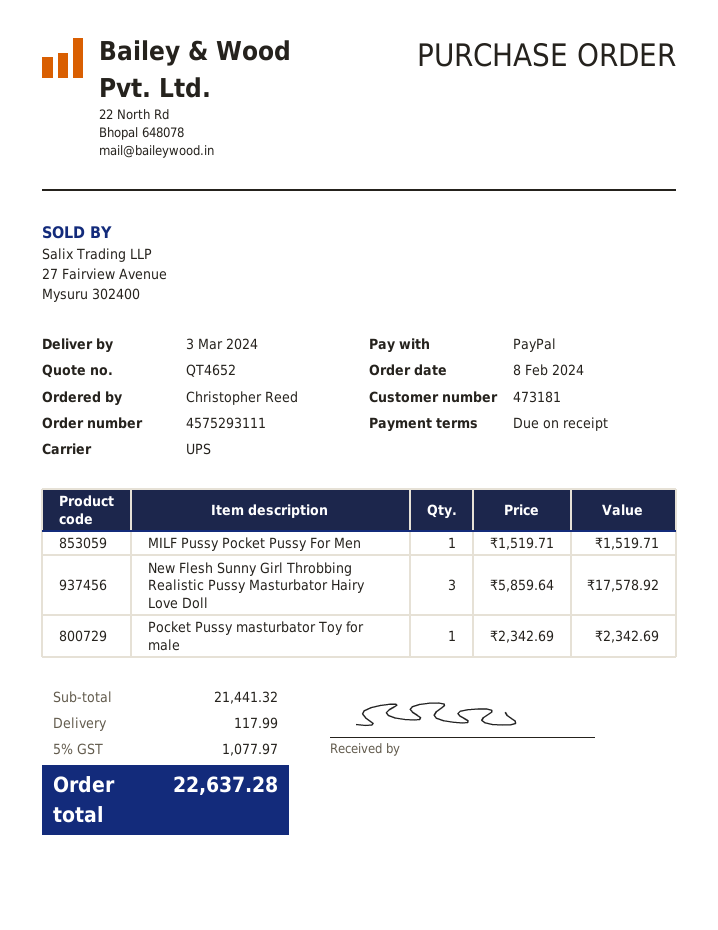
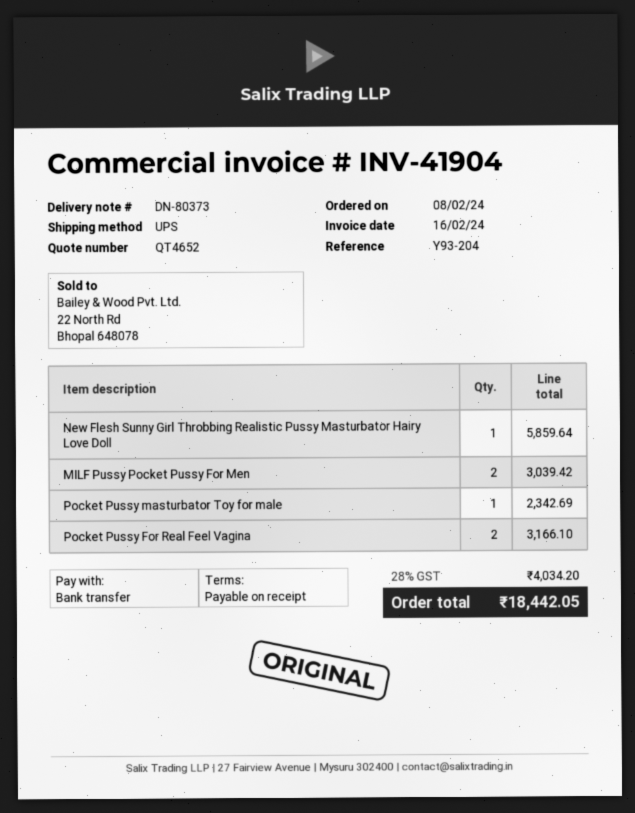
payment method: PayPal -> bank transfer
MILF Pussy Pocket Pussy For Men: 1 for 1519.71 -> 2 for 3039.42
New Flesh Sunny Girl Throbbing Realistic Pussy Masturbator Hairy Love Doll: 3 for 17578.92 -> 1 for 5859.64
Pocket Pussy For Real Feel Vagina: none -> 2 for 3166.10
shipping: 117.99 -> none
tax: 5% = 1077.97 -> 28% = 4034.20
total: 22637.28 -> 18442.05

